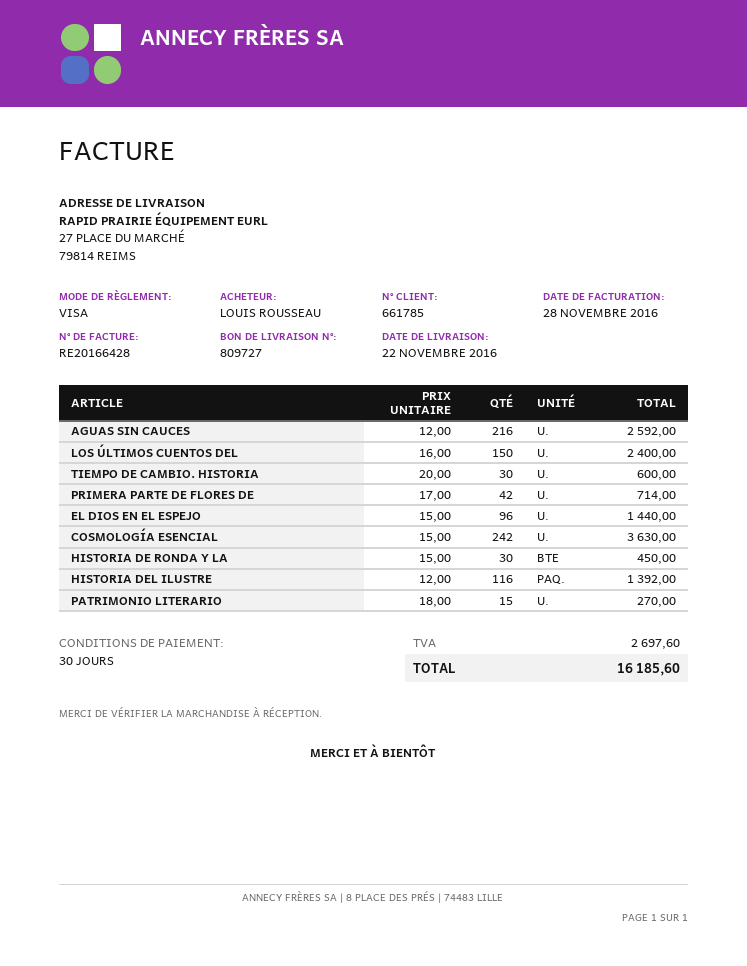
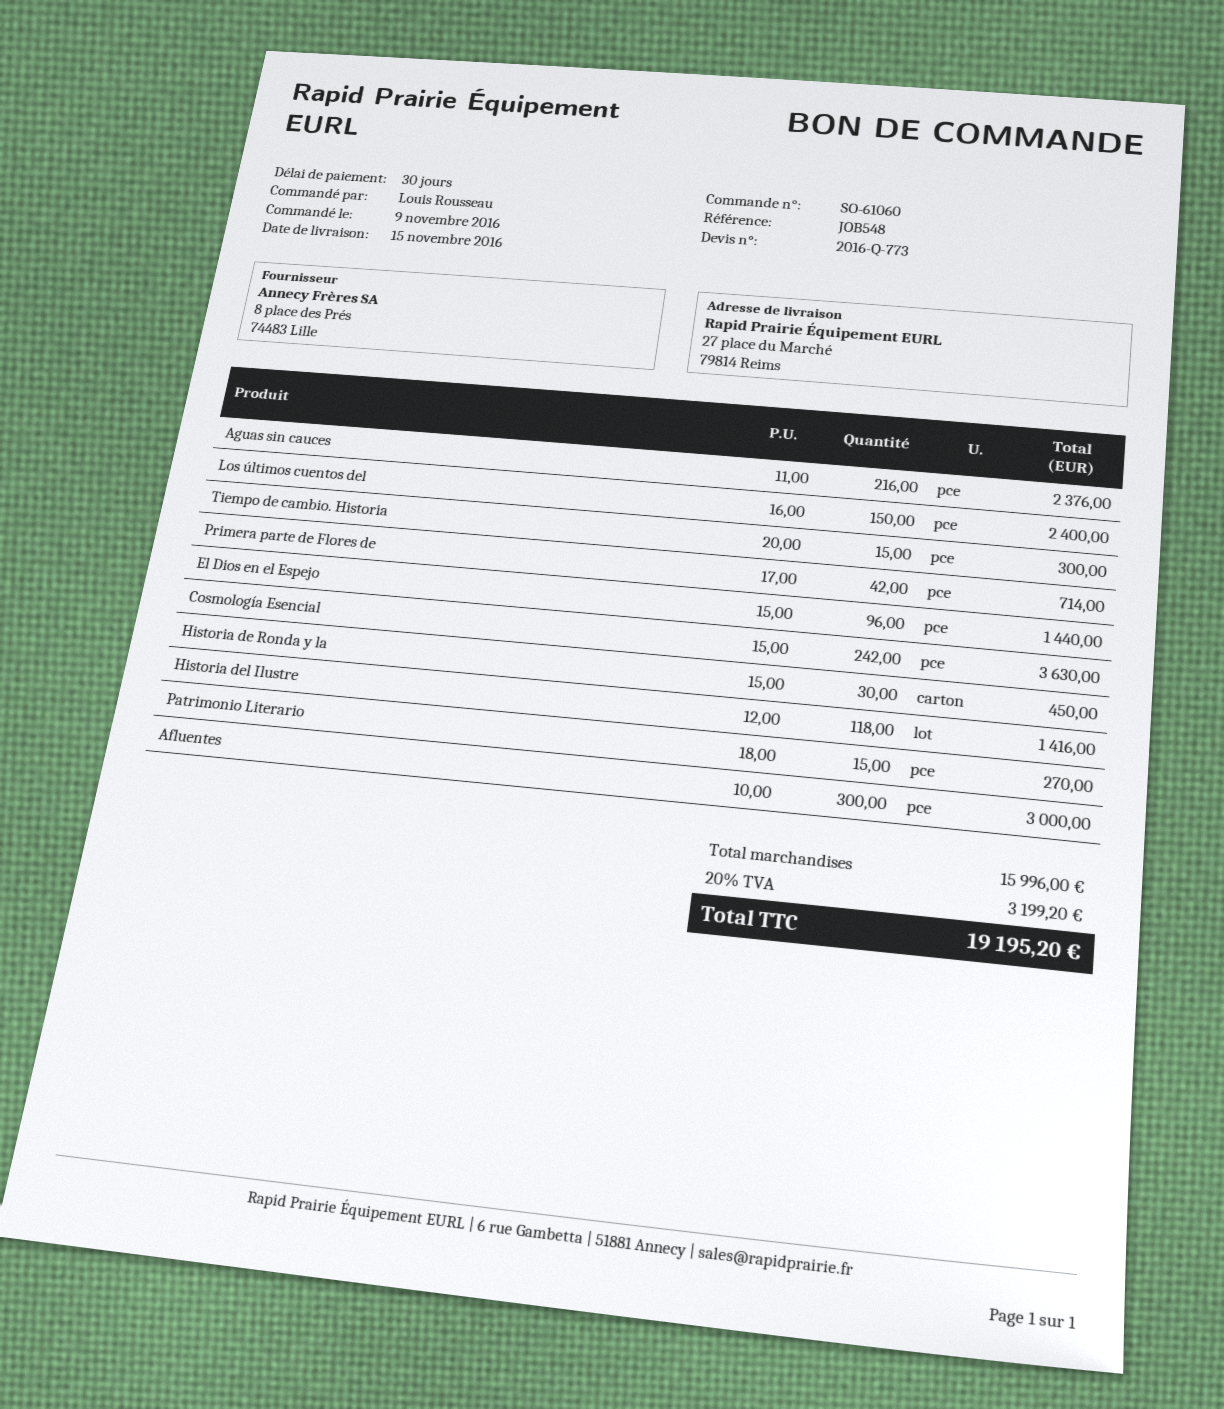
delivery date: 2016-11-22 -> 2016-11-15
AGUAS SIN CAUCES: 216 x 12.00 = 2592.00 -> 216 x 11.00 = 2376.00
TIEMPO DE CAMBIO. HISTORIA: 30 x 20.00 = 600.00 -> 15 x 20.00 = 300.00
HISTORIA DEL ILUSTRE: 116 x 12.00 = 1392.00 -> 118 x 12.00 = 1416.00
Afluentes: none -> 300 x 10.00 = 3000.00
tax: 2697.60 -> 3199.20
total: 16185.60 -> 19195.20

